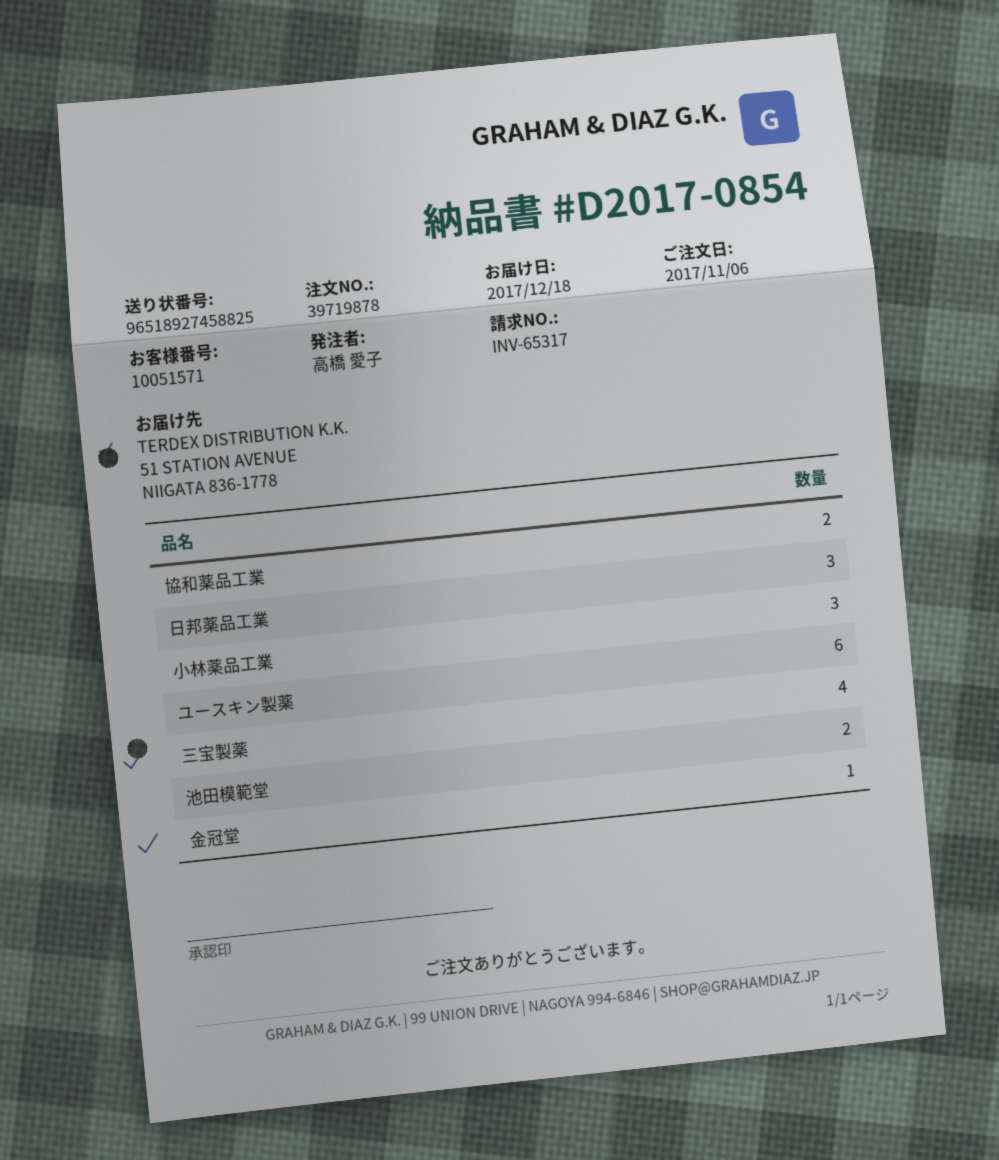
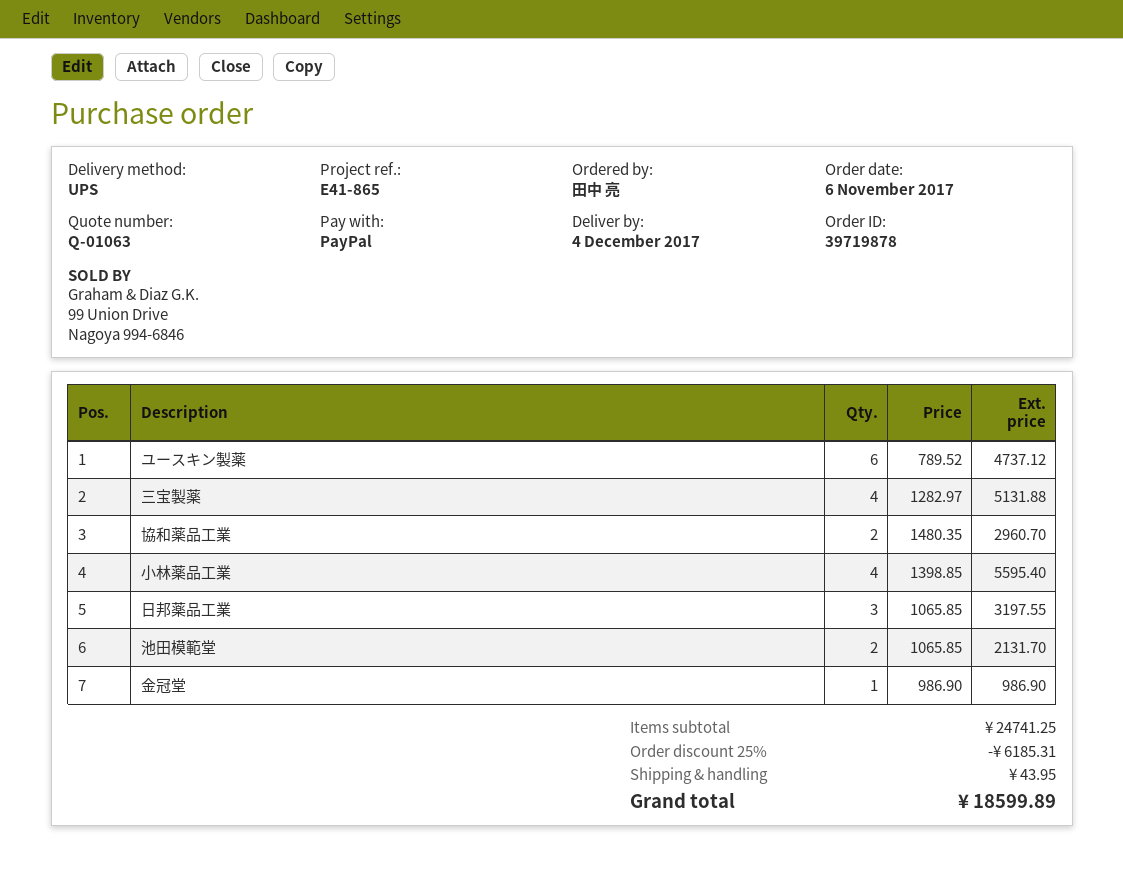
delivery date: 2017-12-18 -> 2017-12-04
ordered by: 高橋 愛子 -> 田中 亮
小林薬品工業: 3 -> 4

